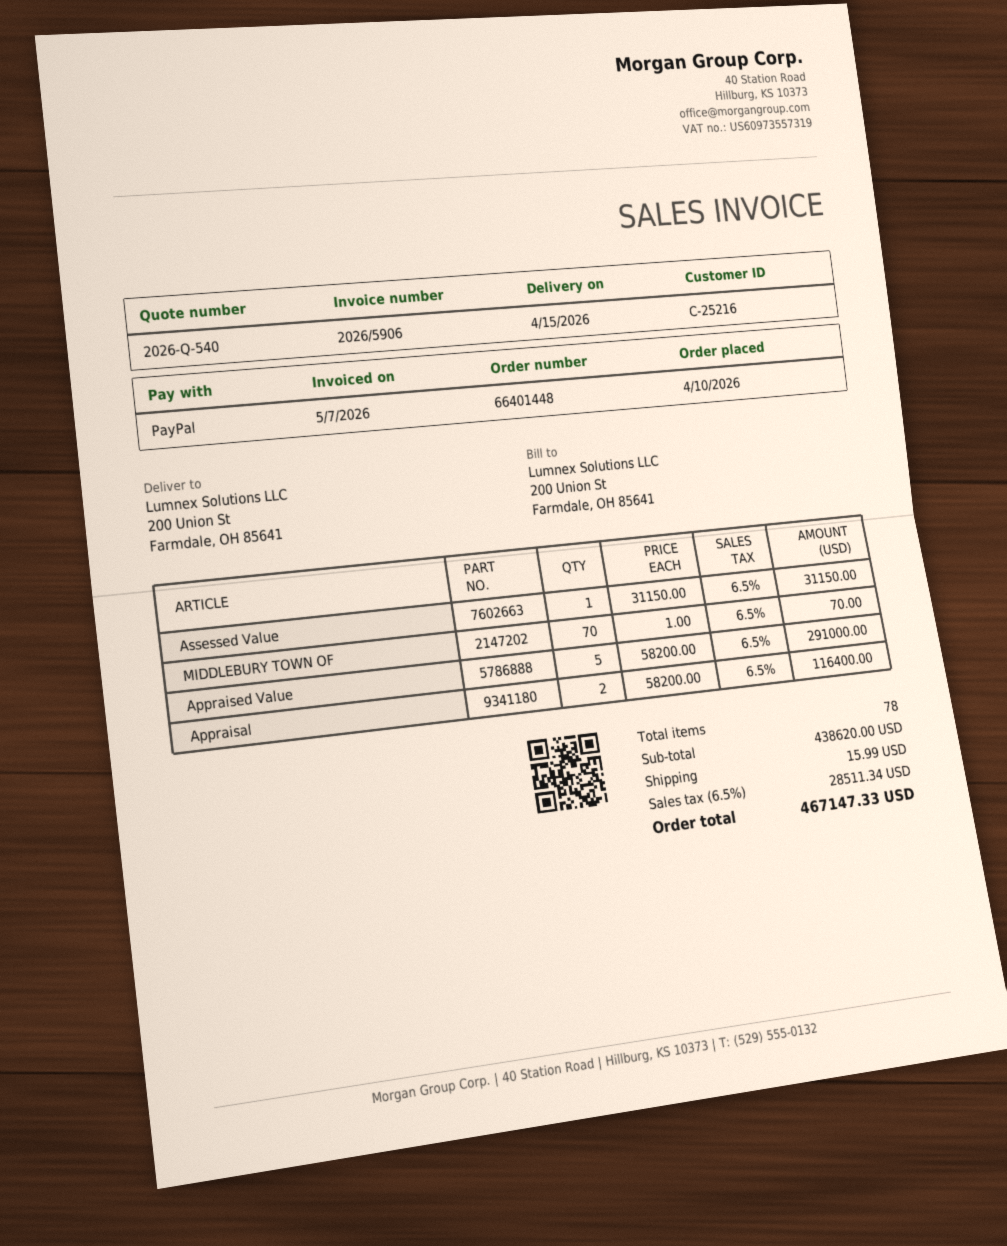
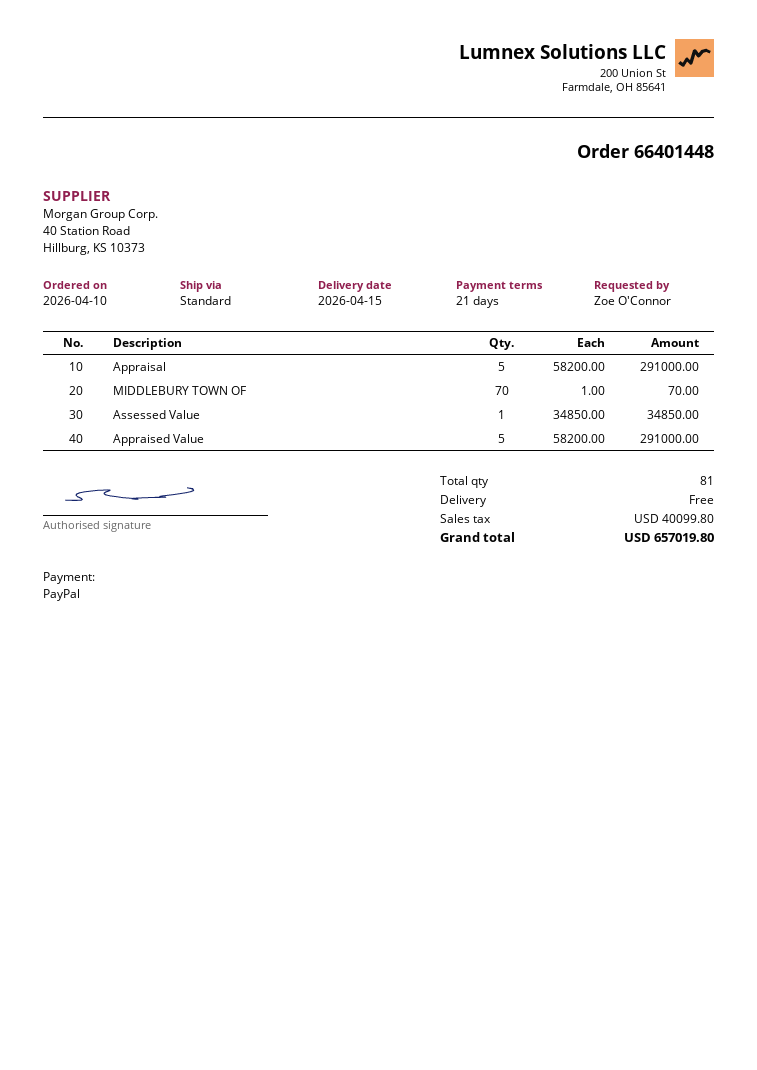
Assessed Value: 1 x 31150.00 = 31150.00 -> 1 x 34850.00 = 34850.00
Appraisal: 2 x 58200.00 = 116400.00 -> 5 x 58200.00 = 291000.00
total quantity: 78 -> 81
shipping: 15.99 -> 0.00
tax: 28511.34 -> 40099.80
total: 467147.33 -> 657019.80

